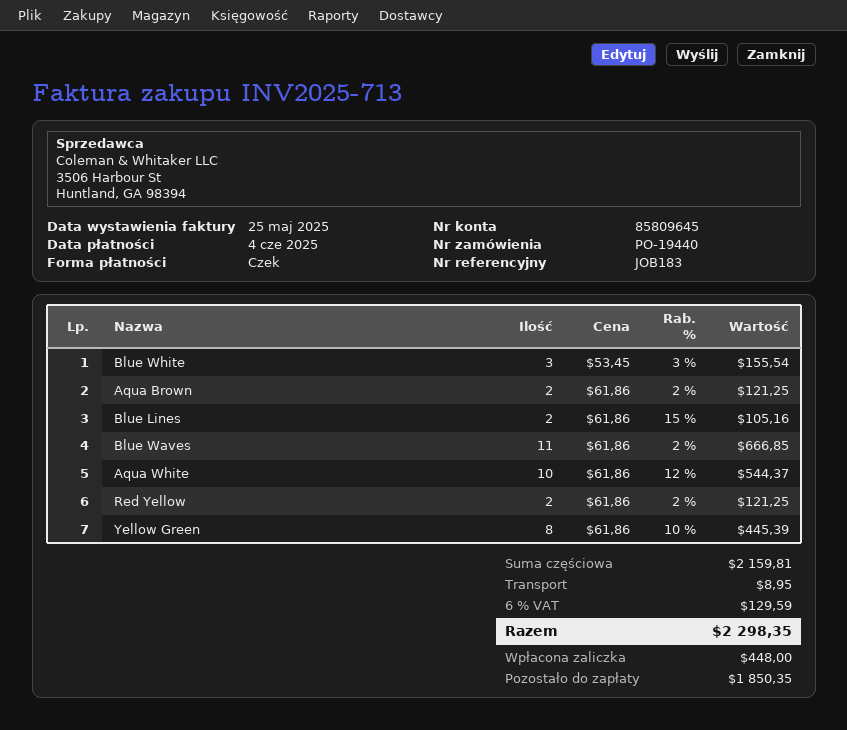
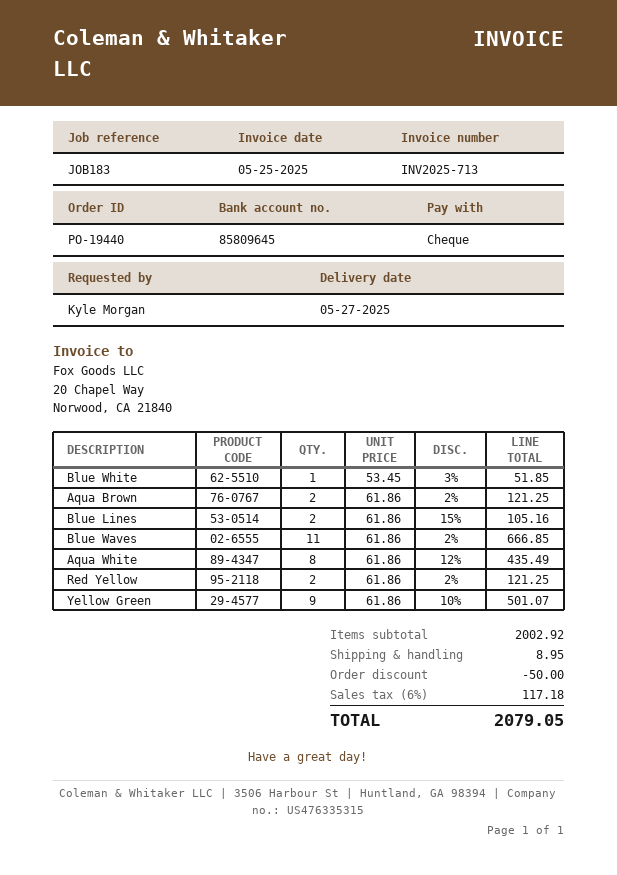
Blue White: 3 x 53.45 - 3% = 155.54 -> 1 x 53.45 - 3% = 51.85
Aqua White: 10 x 61.86 - 12% = 544.37 -> 8 x 61.86 - 12% = 435.49
Yellow Green: 8 x 61.86 - 10% = 445.39 -> 9 x 61.86 - 10% = 501.07
subtotal: 2159.81 -> 2002.92
discount: none -> 50.00
tax: 6% = 129.59 -> 6% = 117.18
total: 2298.35 -> 2079.05

